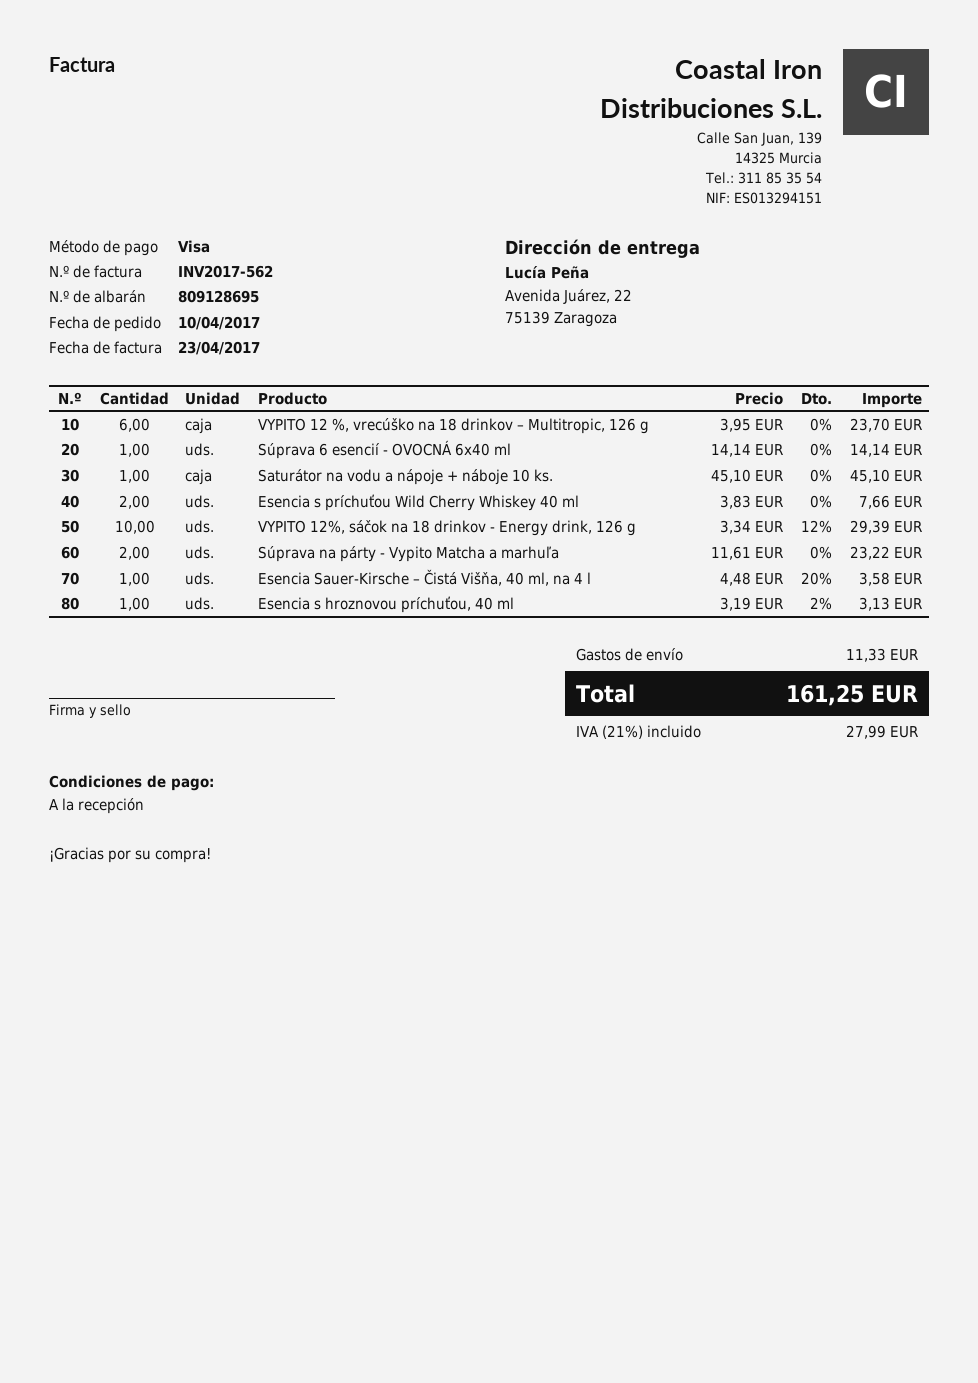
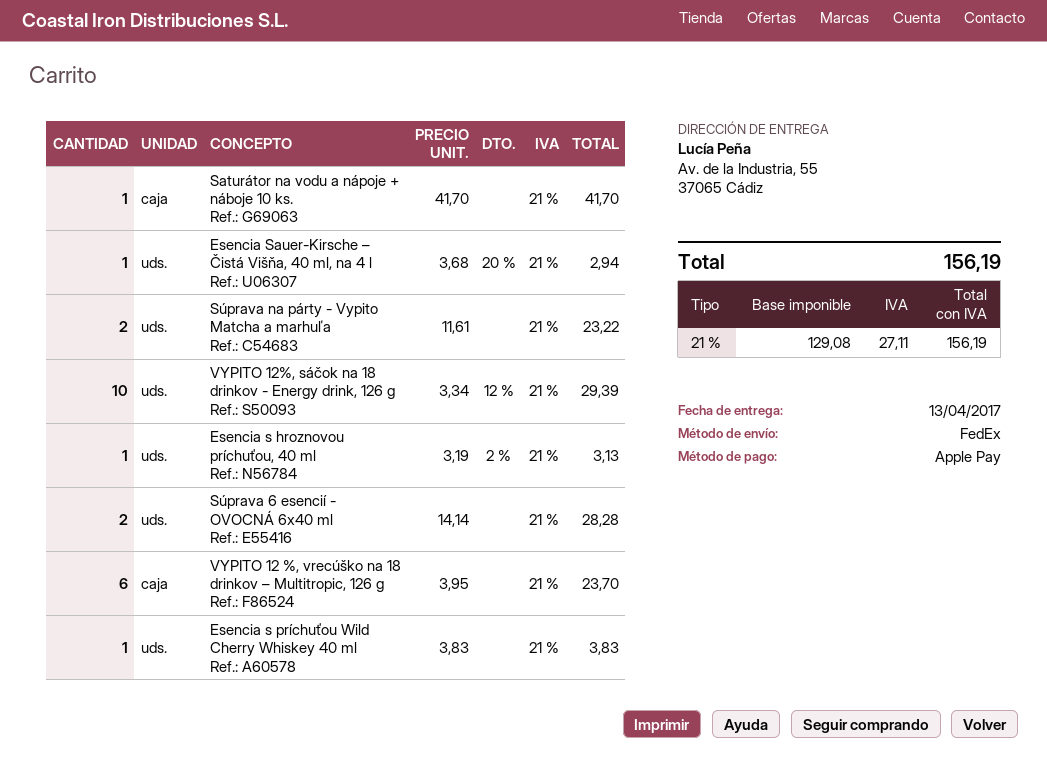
payment method: Visa -> Apple Pay
ship to: Avenida Juárez, 22, 75139 Zaragoza -> Av. de la Industria, 55, 37065 Cádiz
Súprava 6 esencií - OVOCNÁ 6x40 ml: 1 x 14.14 = 14.14 -> 2 x 14.14 = 28.28
Saturátor na vodu a nápoje + náboje 10 ks.: 1 x 45.10 = 45.10 -> 1 x 41.70 = 41.70
Esencia s príchuťou Wild Cherry Whiskey 40 ml: 2 x 3.83 = 7.66 -> 1 x 3.83 = 3.83
Esencia Sauer-Kirsche – Čistá Višňa, 40 ml, na 4 l: 1 x 4.48 - 20% = 3.58 -> 1 x 3.68 - 20% = 2.94
shipping: 11.33 -> none
tax: 21% = 27.99 -> 21% = 27.11
total: 161.25 -> 156.19

